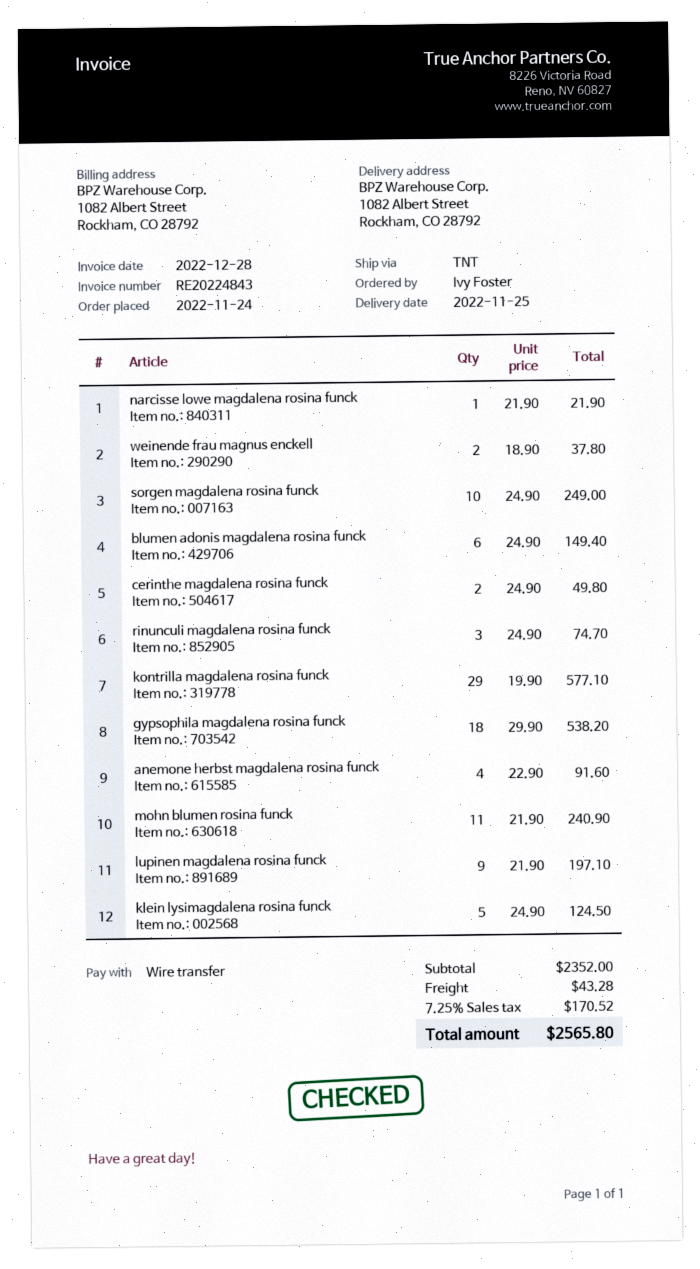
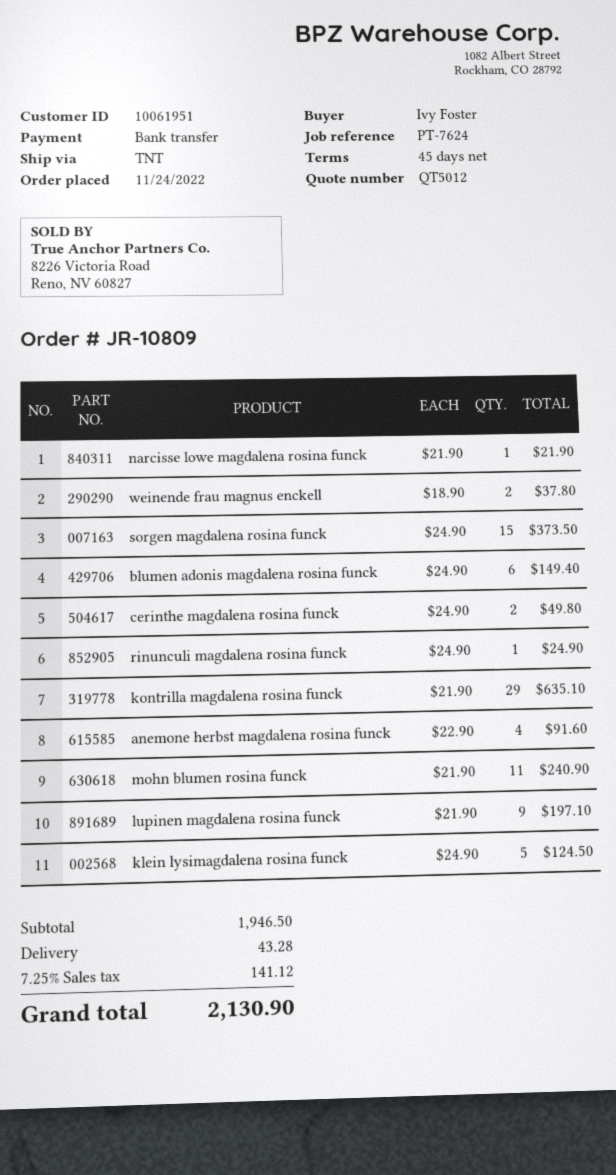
sorgen magdalena rosina funck: 10 x 24.90 = 249.00 -> 15 x 24.90 = 373.50
rinunculi magdalena rosina funck: 3 x 24.90 = 74.70 -> 1 x 24.90 = 24.90
kontrilla magdalena rosina funck: 29 x 19.90 = 577.10 -> 29 x 21.90 = 635.10
gypsophila magdalena rosina funck: 18 x 29.90 = 538.20 -> none
subtotal: 2352.00 -> 1946.50
tax: 7.25% = 170.52 -> 7.25% = 141.12
total: 2565.80 -> 2130.90

